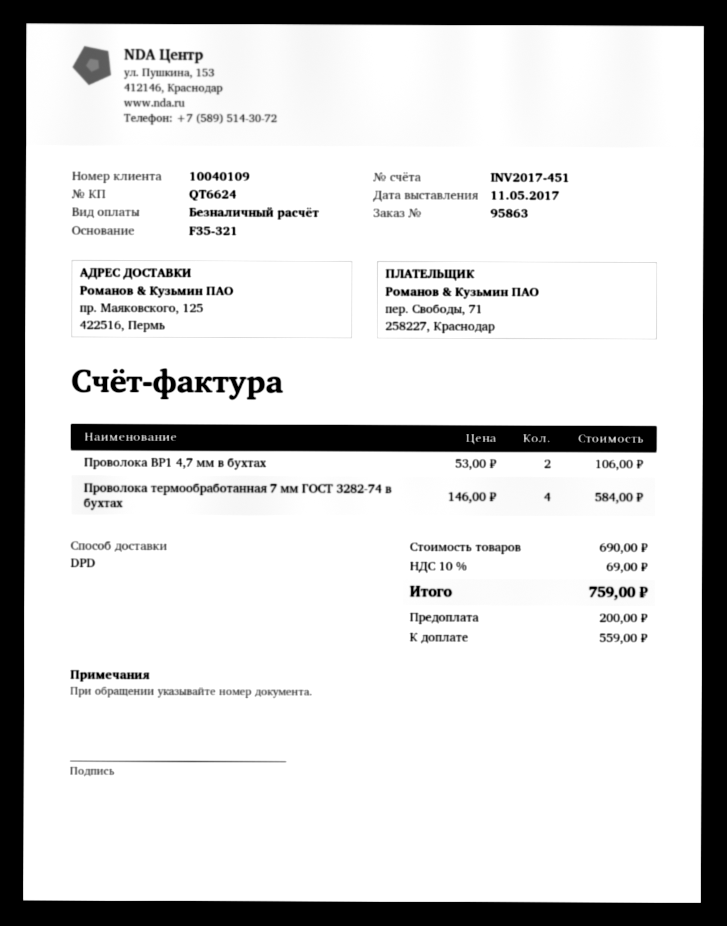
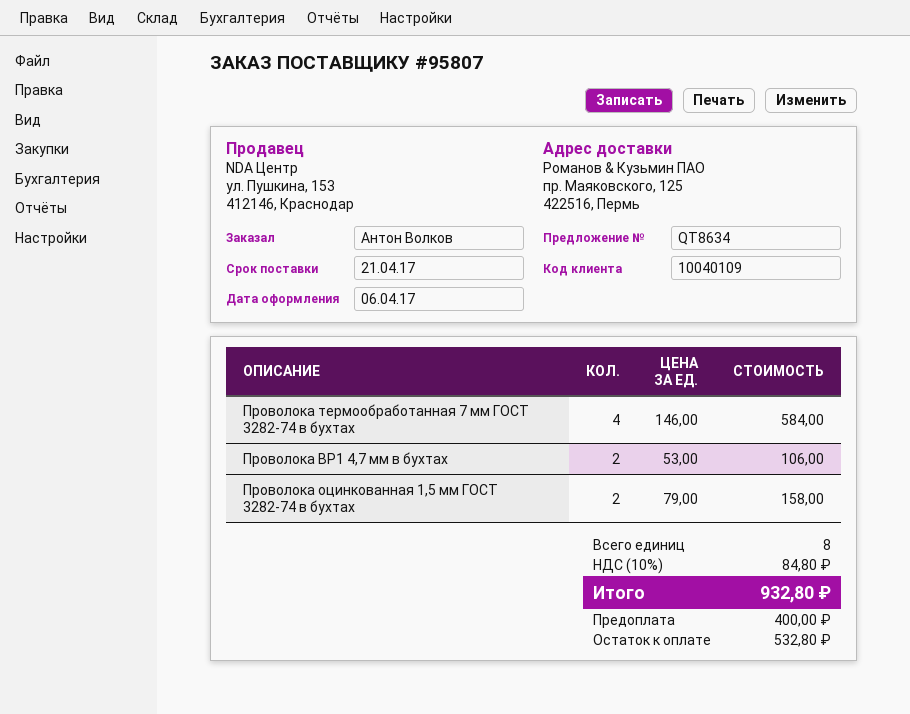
quote number: QT6624 -> QT8634
order number: 95863 -> 95807
Проволока оцинкованная 1,5 мм ГОСТ 3282-74 в бухтах: none -> 2 x 79.00 = 158.00
tax: 10% = 69.00 -> 10% = 84.80
total: 759.00 -> 932.80
deposit: 200.00 -> 400.00
balance: 559.00 -> 532.80

